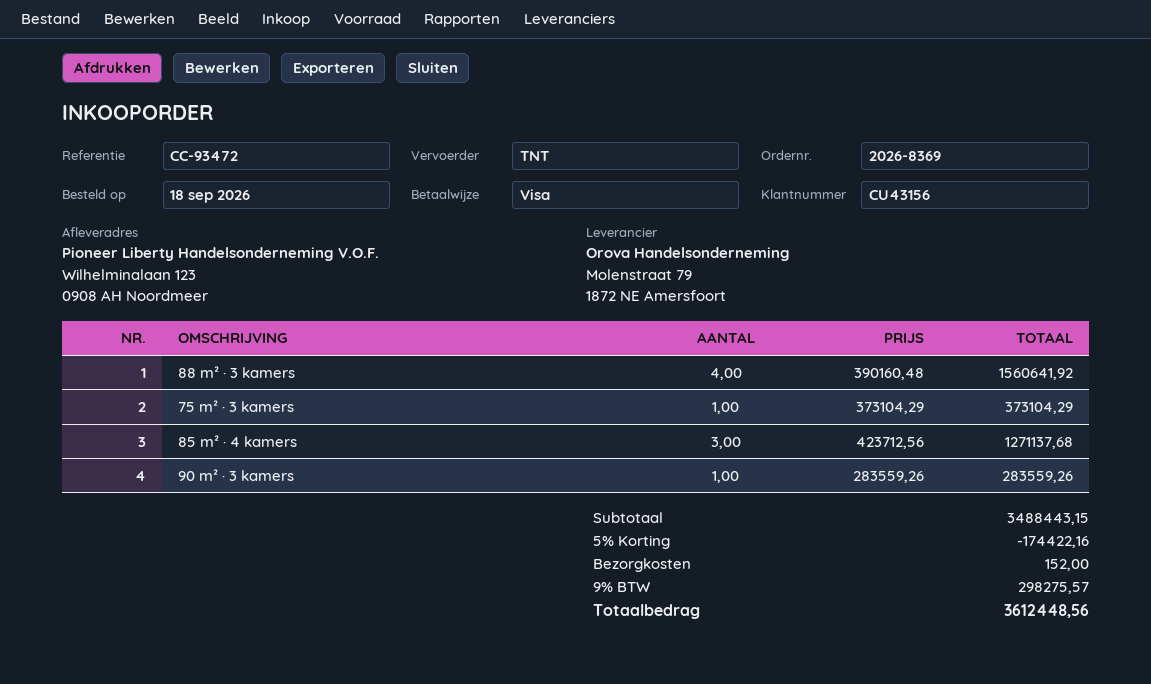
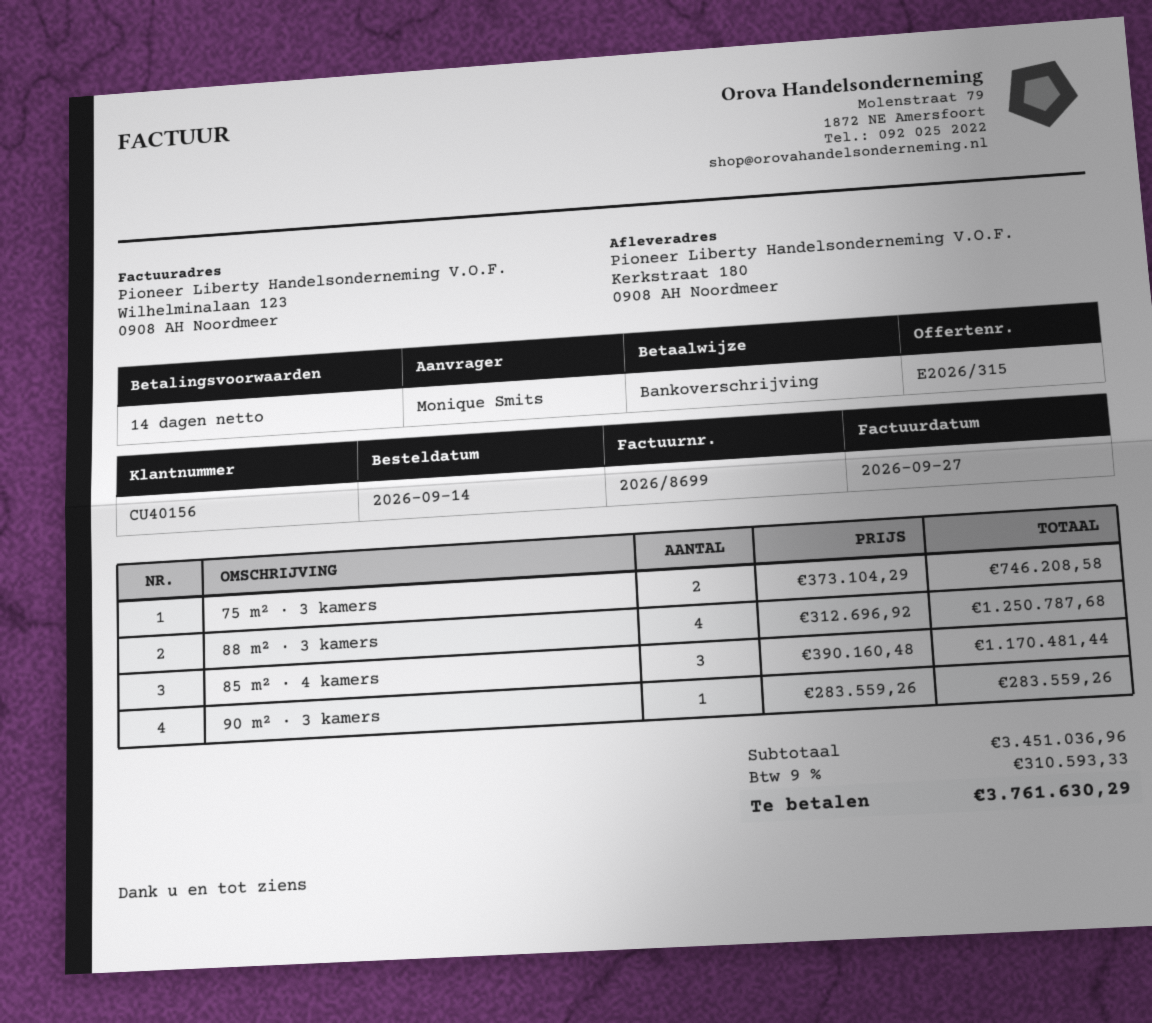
order date: 2026-09-18 -> 2026-09-14
customer number: CU43156 -> CU40156
payment method: Visa -> bank transfer
ship to: Wilhelminalaan 123, 0908 AH Noordmeer -> Kerkstraat 180, 0908 AH Noordmeer
88 m² · 3 kamers: 4 x 390160.48 = 1560641.92 -> 4 x 312696.92 = 1250787.68
75 m² · 3 kamers: 1 x 373104.29 = 373104.29 -> 2 x 373104.29 = 746208.58
85 m² · 4 kamers: 3 x 423712.56 = 1271137.68 -> 3 x 390160.48 = 1170481.44
subtotal: 3488443.15 -> 3451036.96
discount: 5% = 174422.16 -> none
shipping: 152.00 -> none
tax: 9% = 298275.57 -> 9% = 310593.33
total: 3612448.56 -> 3761630.29

